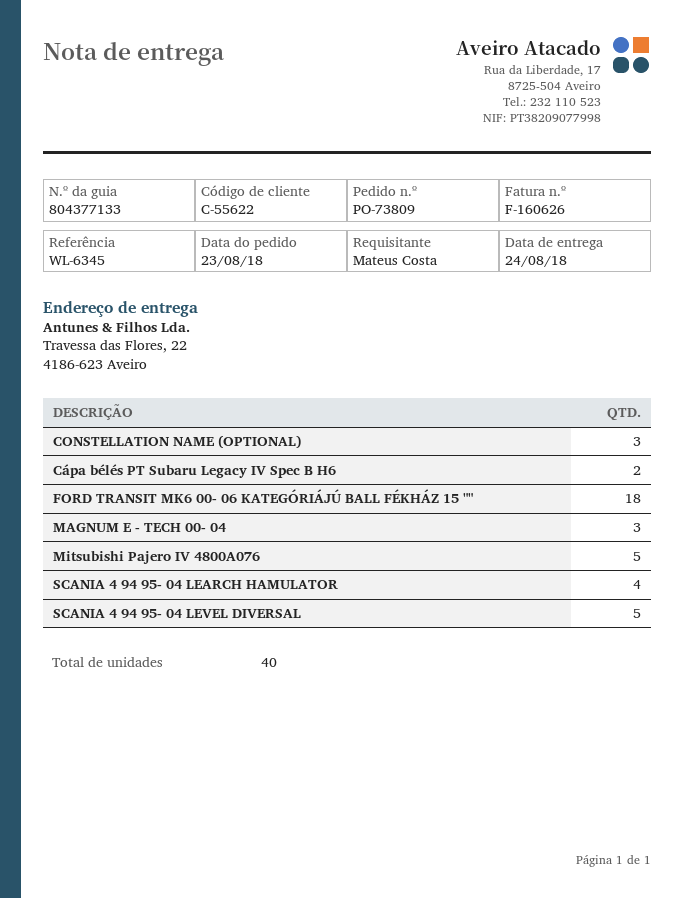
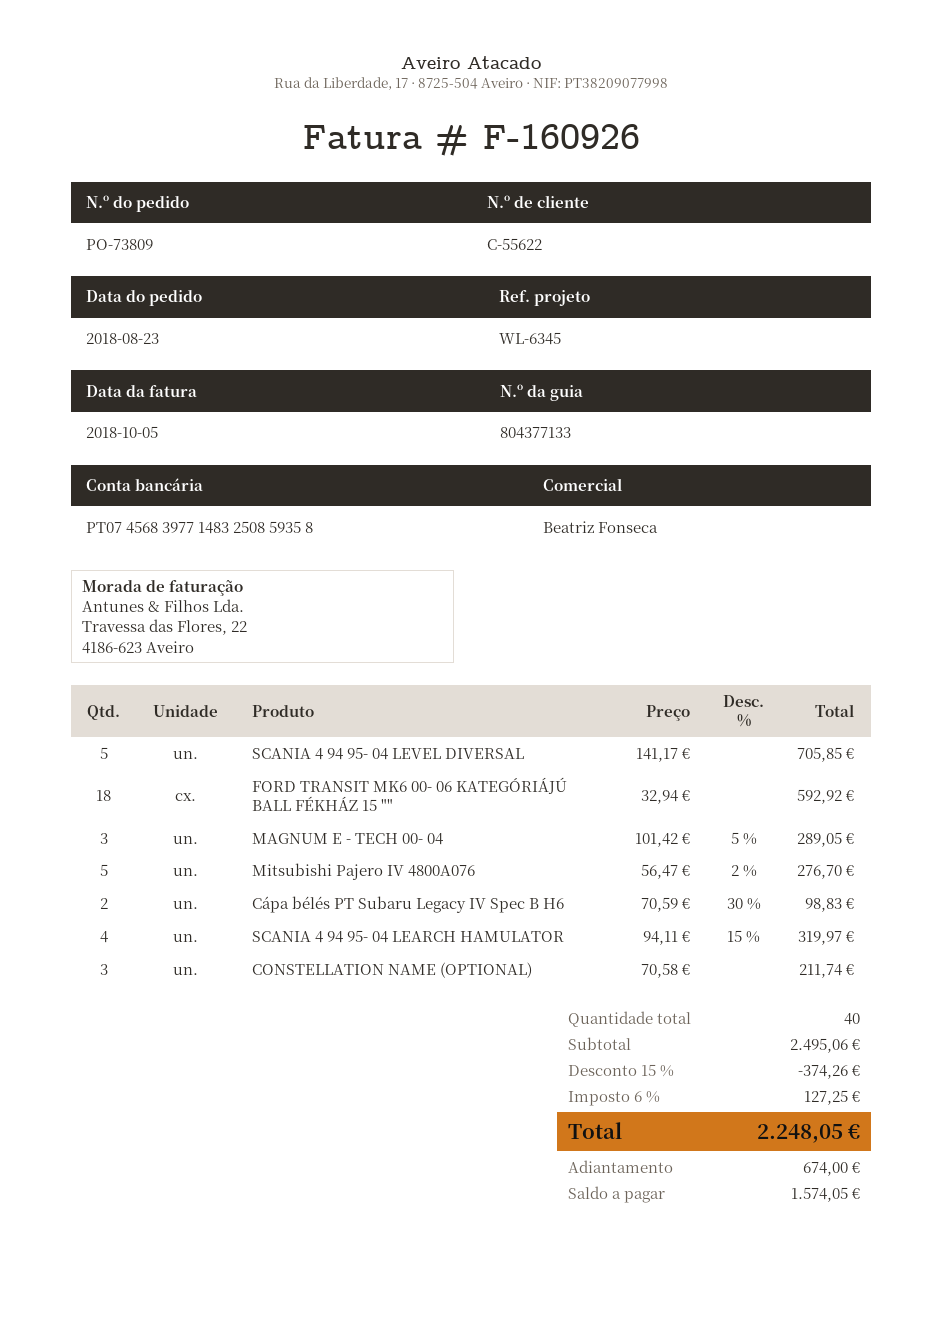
invoice number: F-160626 -> F-160926

